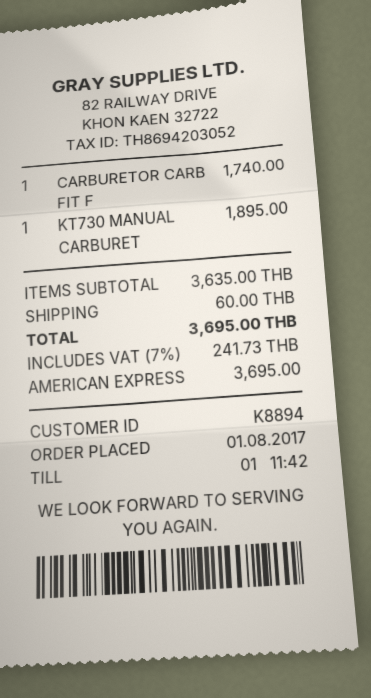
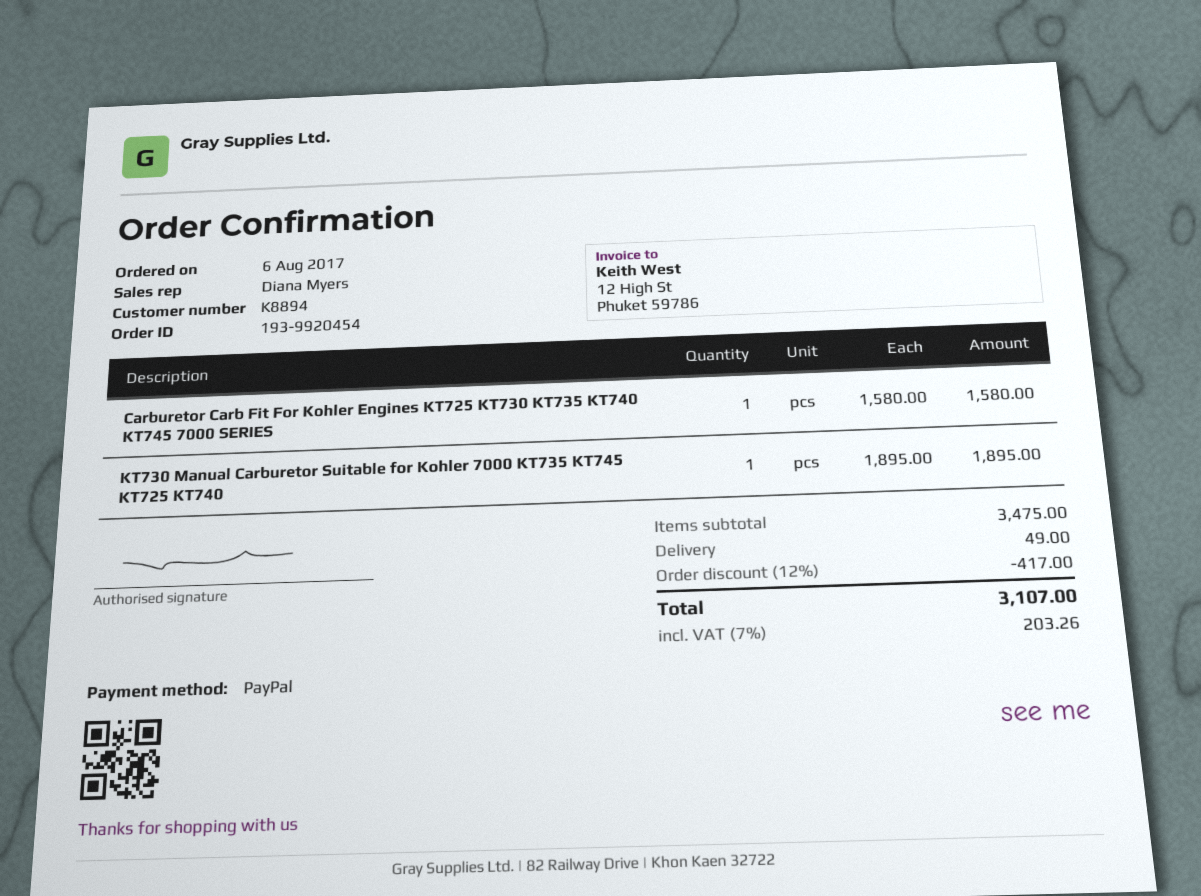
order date: 2017-08-01 -> 2017-08-06
payment method: American Express -> PayPal
CARBURETOR CARB FIT F: 1 for 1740.00 -> 1 for 1580.00
subtotal: 3635.00 -> 3475.00
discount: none -> 12% = 417.00
shipping: 60.00 -> 49.00
tax: 7% = 241.73 -> 7% = 203.26
total: 3695.00 -> 3107.00

